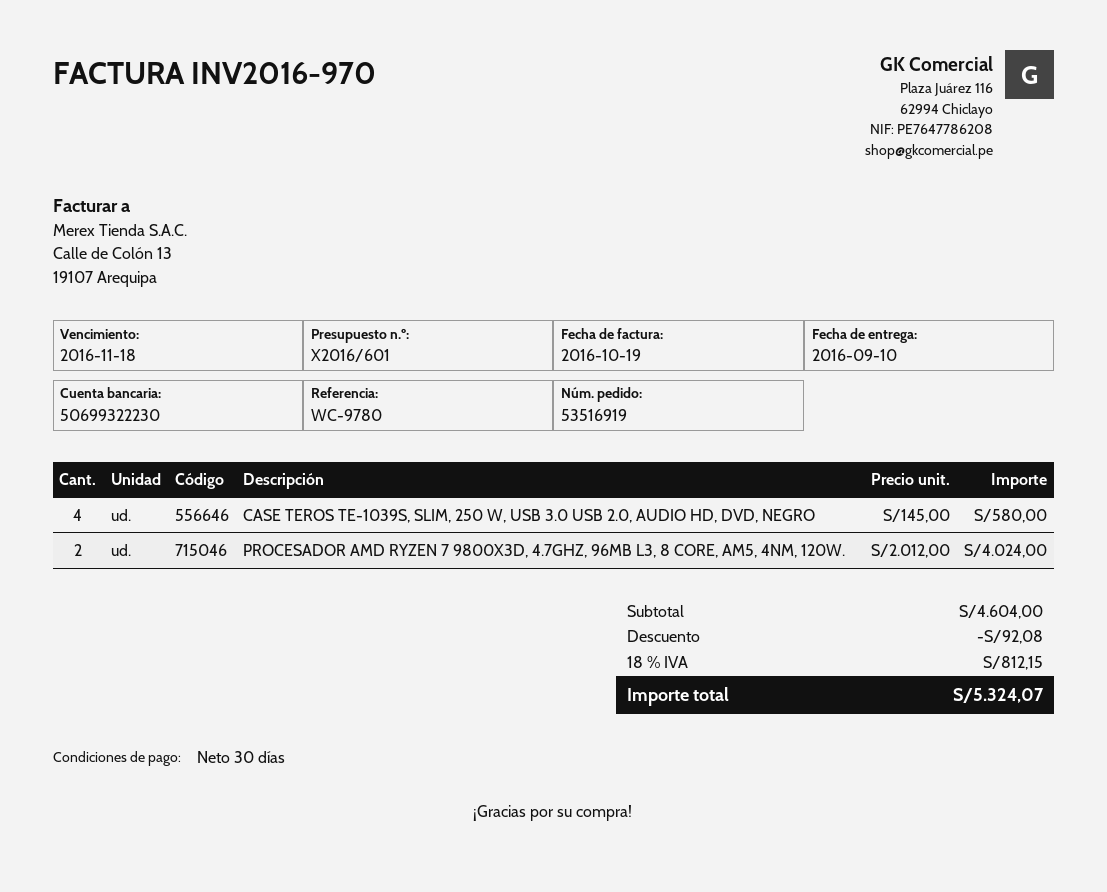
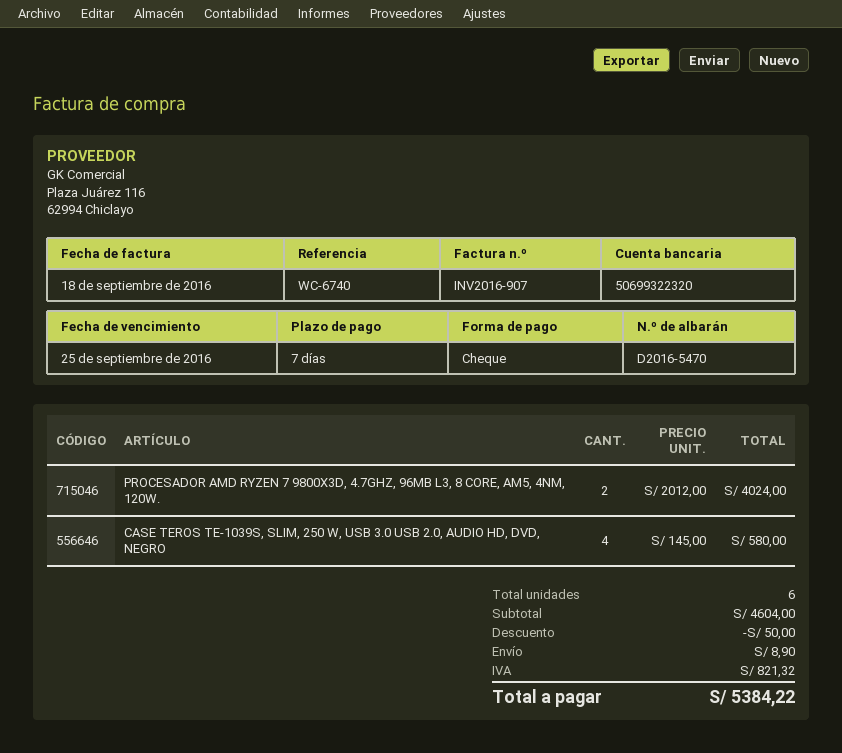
invoice number: INV2016-970 -> INV2016-907
invoice date: 2016-10-19 -> 2016-09-18
payment terms: 30 days -> 7 days
due date: 2016-11-18 -> 2016-09-25
reference: WC-9780 -> WC-6740
bank account: 50699322230 -> 50699322320
discount: 92.08 -> 50.00
shipping: none -> 8.90
tax: 812.15 -> 821.32
total: 5324.07 -> 5384.22

